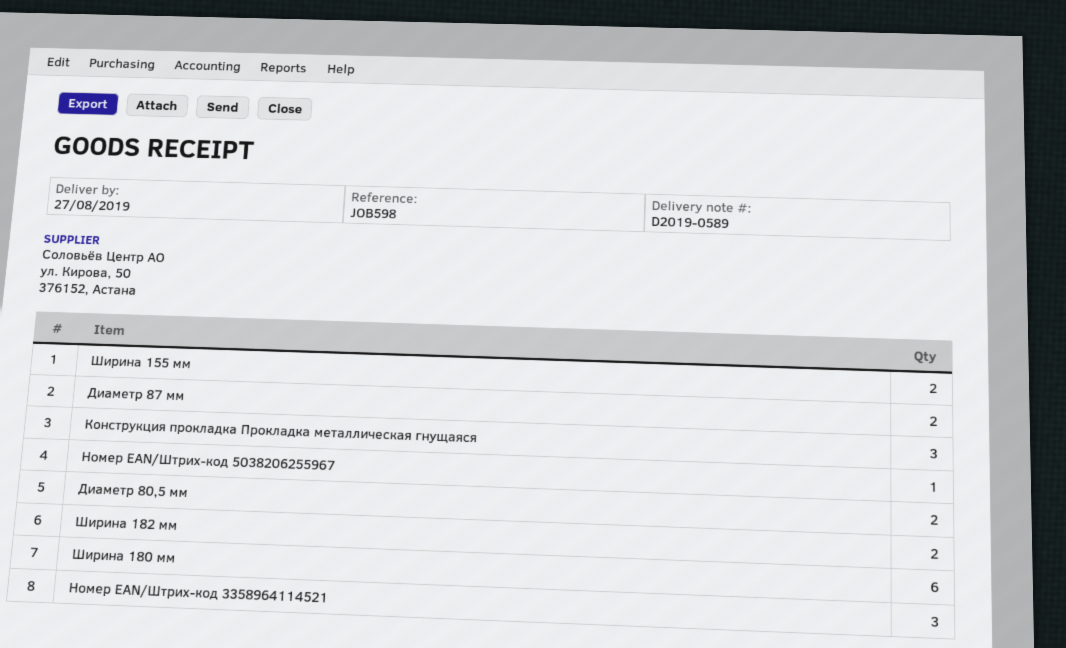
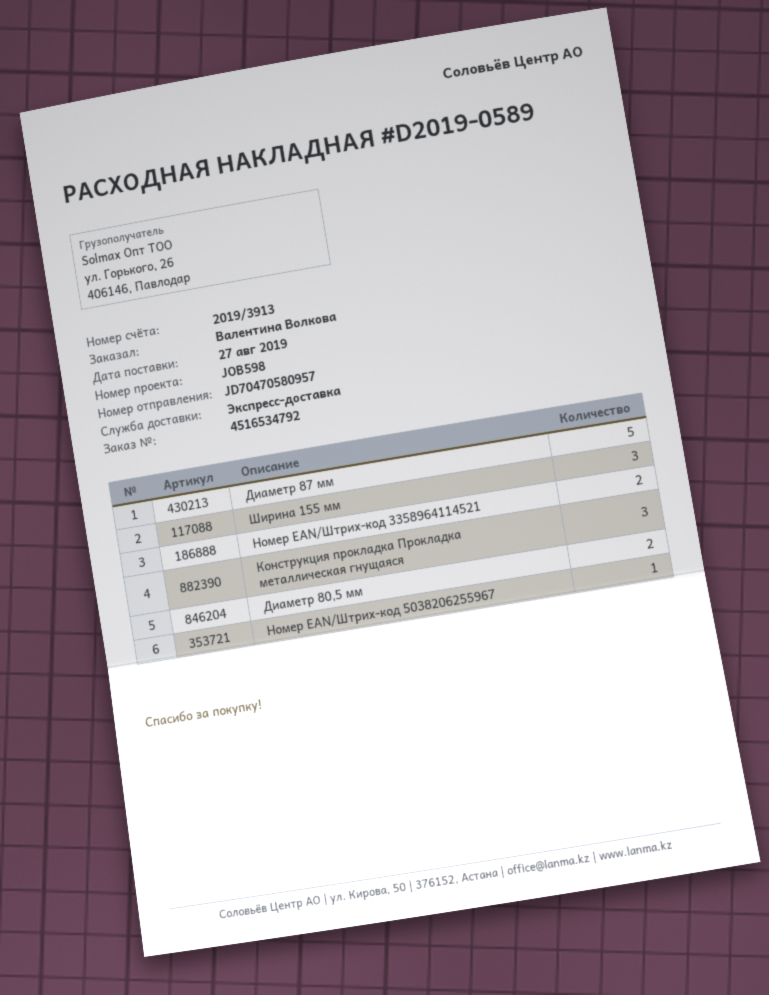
Ширина 155 мм: 2 -> 3
Диаметр 87 мм: 2 -> 5
Ширина 182 мм: 2 -> none
Ширина 180 мм: 6 -> none
Номер EAN/Штрих-код 3358964114521: 3 -> 2

